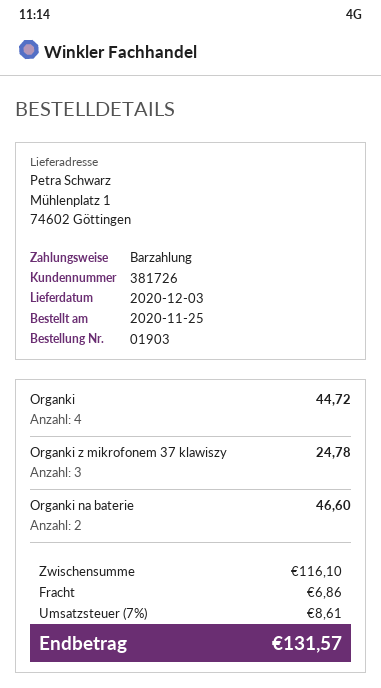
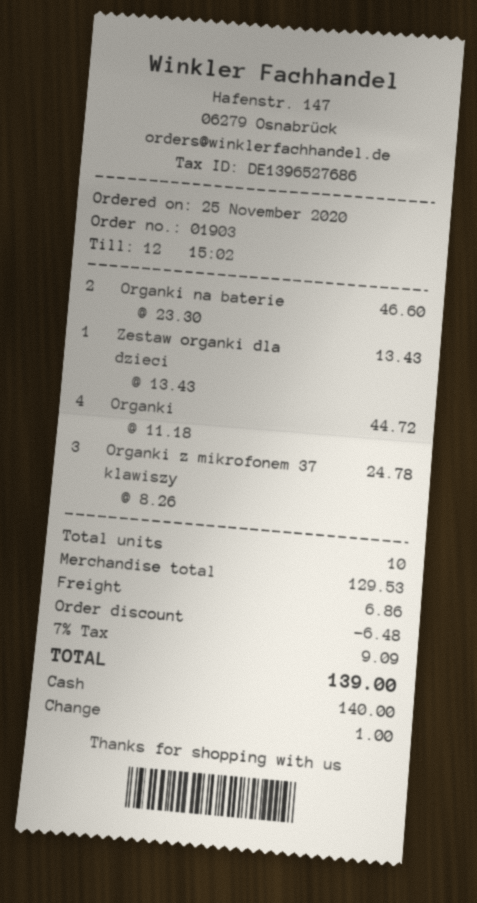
Zestaw organki dla dzieci: none -> 1 for 13.43
subtotal: 116.10 -> 129.53
discount: none -> 6.48
tax: 7% = 8.61 -> 7% = 9.09
total: 131.57 -> 139.00

